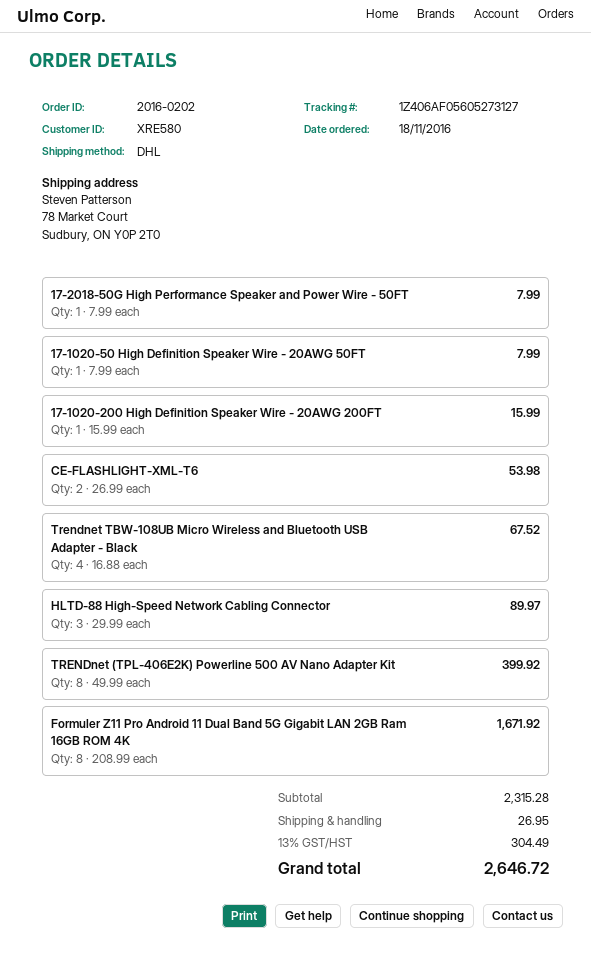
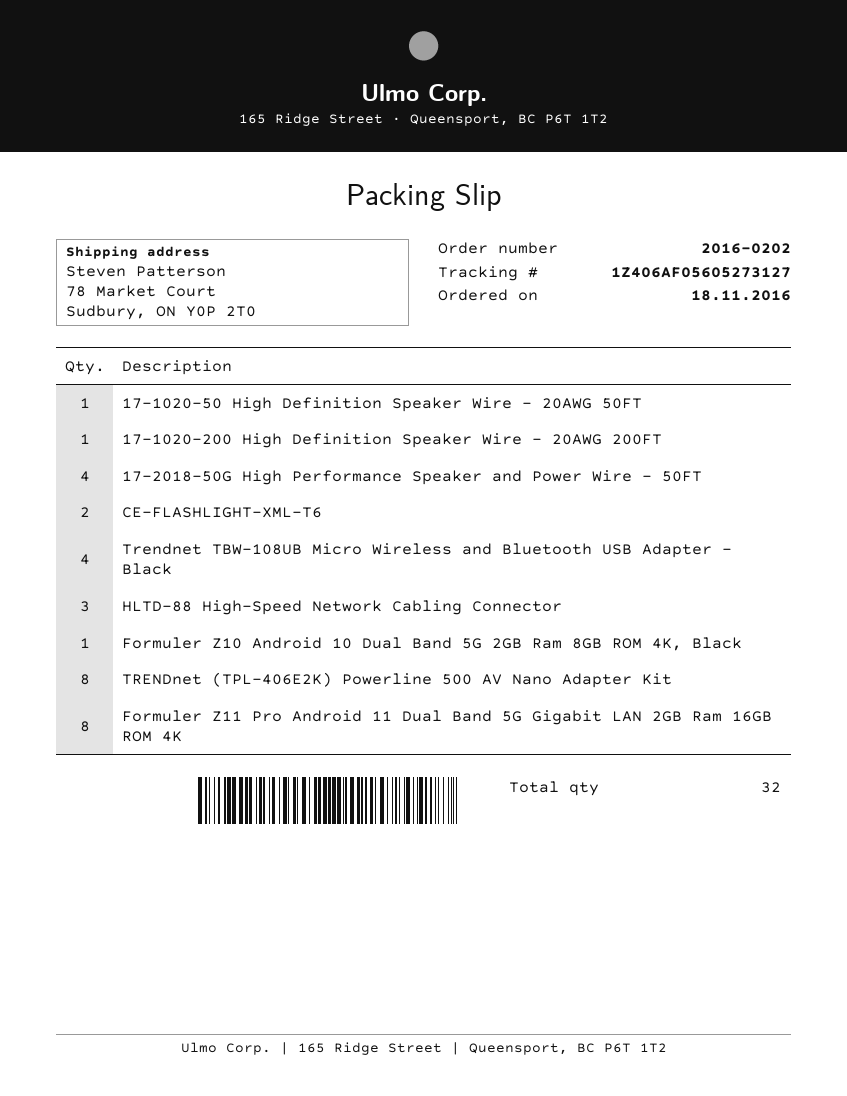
17-2018-50G High Performance Speaker and Power Wire - 50FT: 1 -> 4
Formuler Z10 Android 10 Dual Band 5G 2GB Ram 8GB ROM 4K, Black: none -> 1

